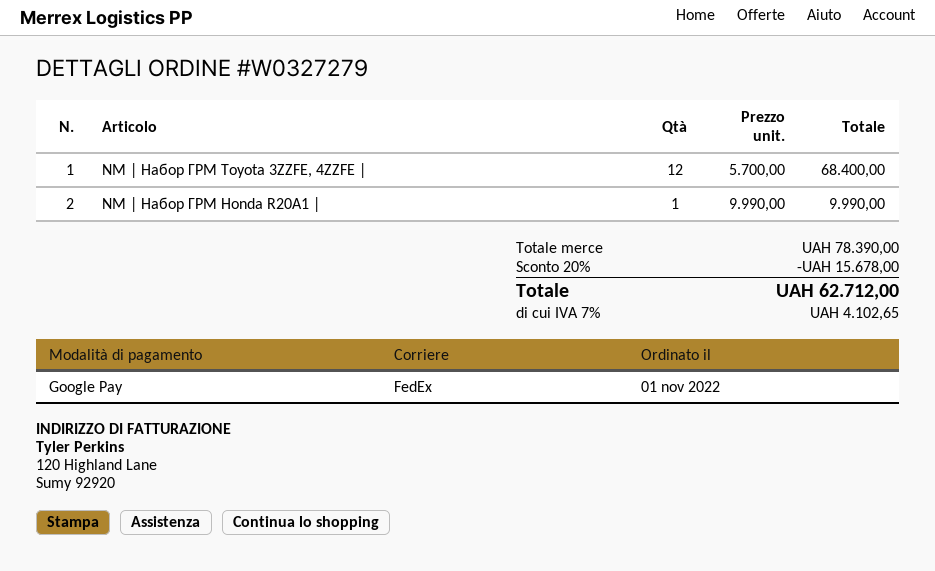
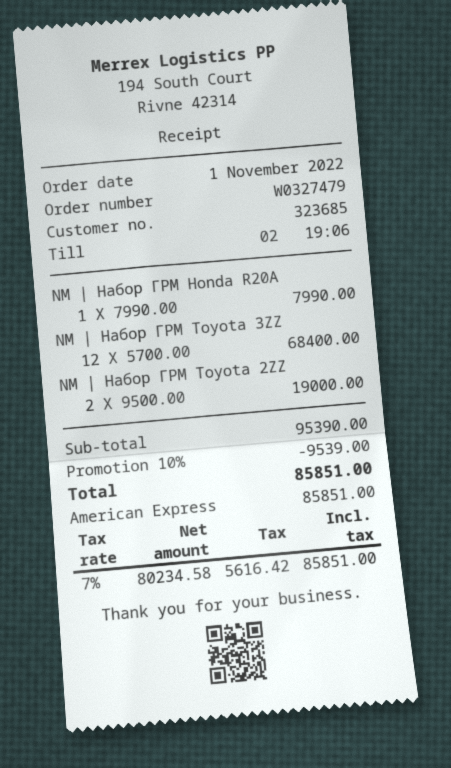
order number: W0327279 -> W0327479
payment method: Google Pay -> American Express
NM | Набор ГРМ Honda R20A1 |: 1 x 9990.00 = 9990.00 -> 1 x 7990.00 = 7990.00
NM | Набор ГРМ Toyota 2ZZ: none -> 2 x 9500.00 = 19000.00
subtotal: 78390.00 -> 95390.00
discount: 20% = 15678.00 -> 10% = 9539.00
tax: 7% = 4102.65 -> 7% = 5616.42
total: 62712.00 -> 85851.00

